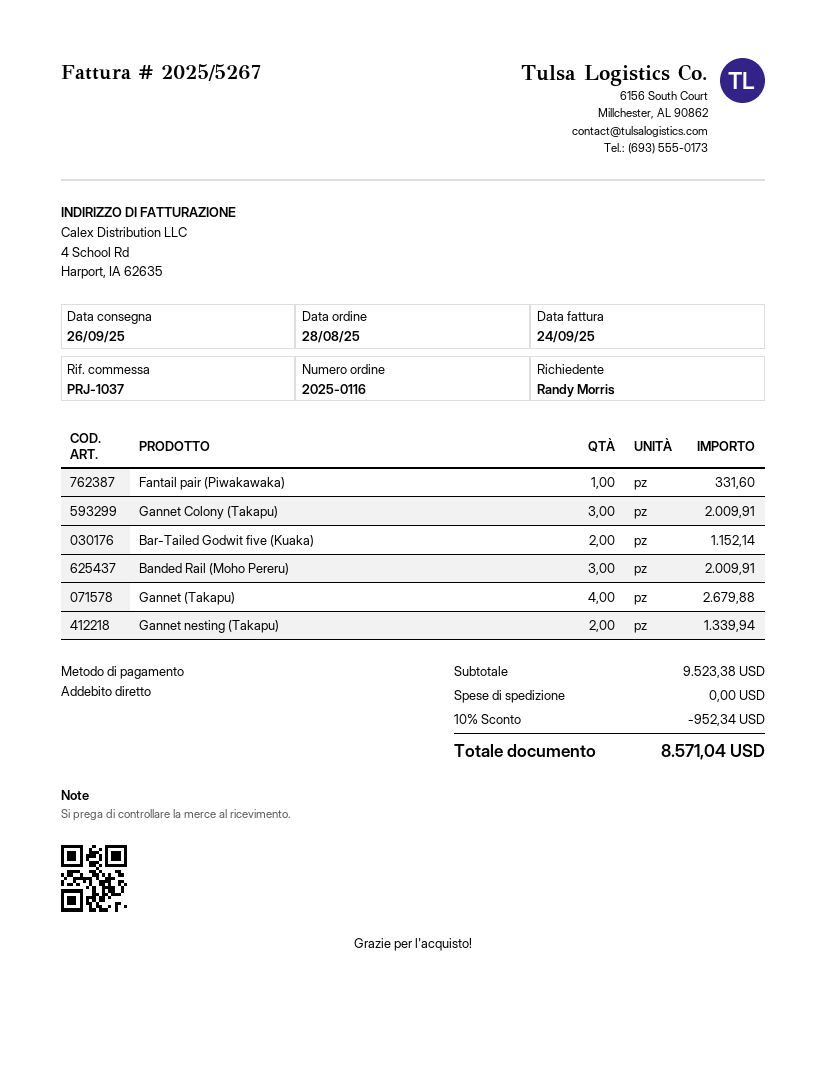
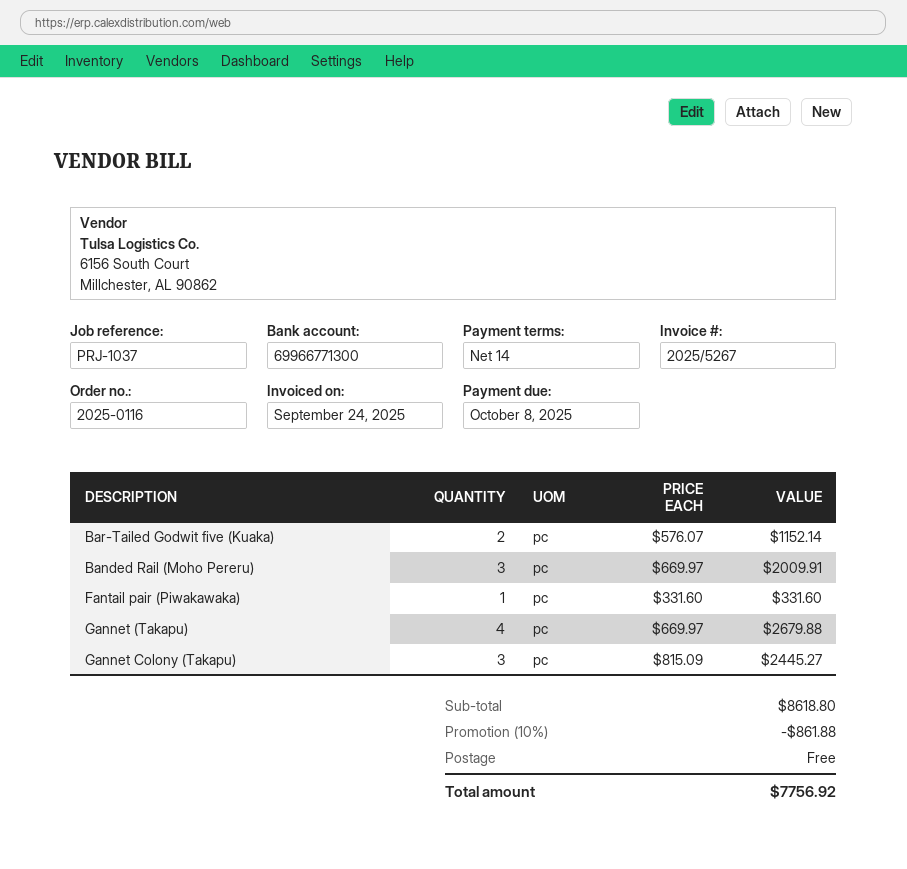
Gannet Colony (Takapu): 3 for 2009.91 -> 3 for 2445.27
Gannet nesting (Takapu): 2 for 1339.94 -> none
subtotal: 9523.38 -> 8618.80
discount: 10% = 952.34 -> 10% = 861.88
total: 8571.04 -> 7756.92

